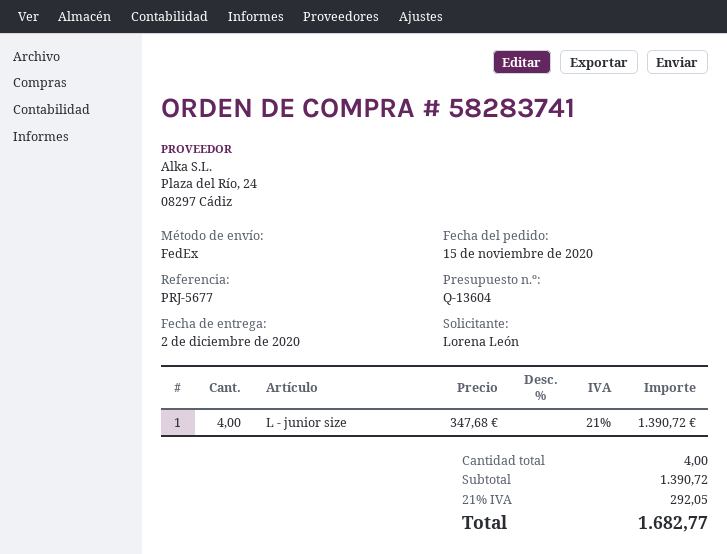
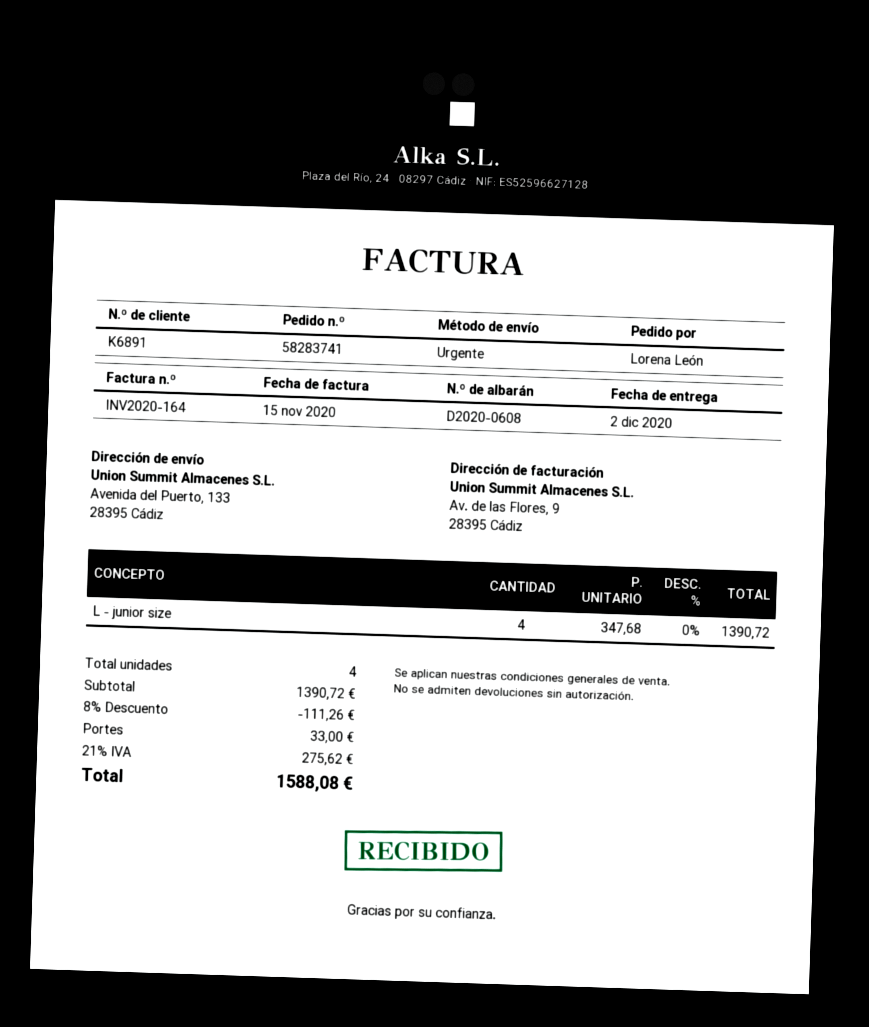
shipping method: FedEx -> express
discount: none -> 8% = 111.26
shipping: none -> 33.00
tax: 21% = 292.05 -> 21% = 275.62
total: 1682.77 -> 1588.08

